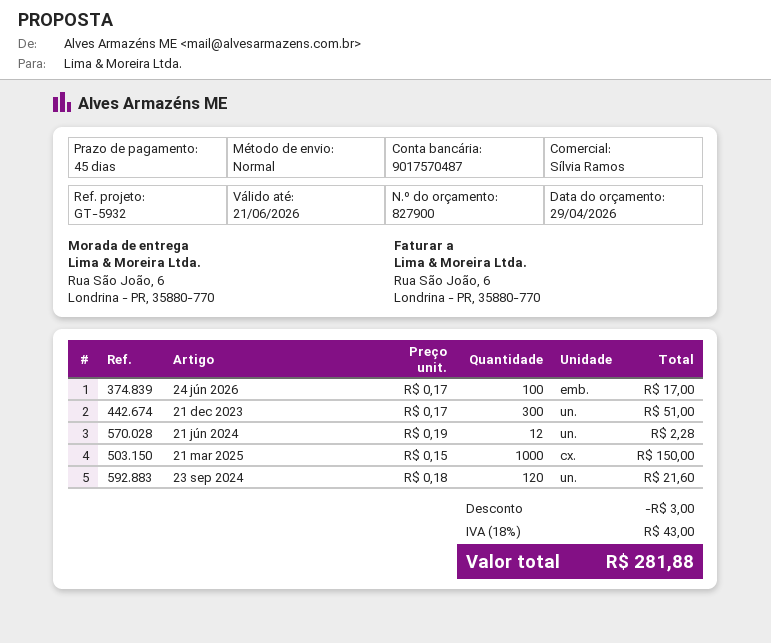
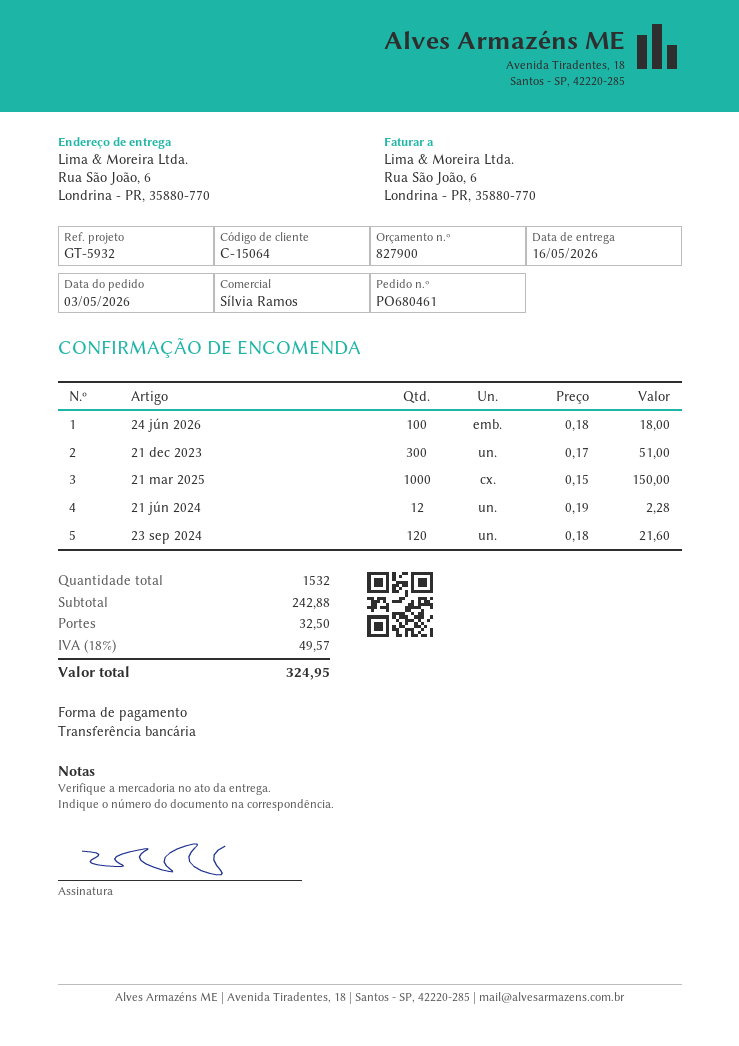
24 jún 2026: 100 x 0.17 = 17.00 -> 100 x 0.18 = 18.00
discount: 3.00 -> none
shipping: none -> 32.50
tax: 18% = 43.00 -> 18% = 49.57
total: 281.88 -> 324.95

